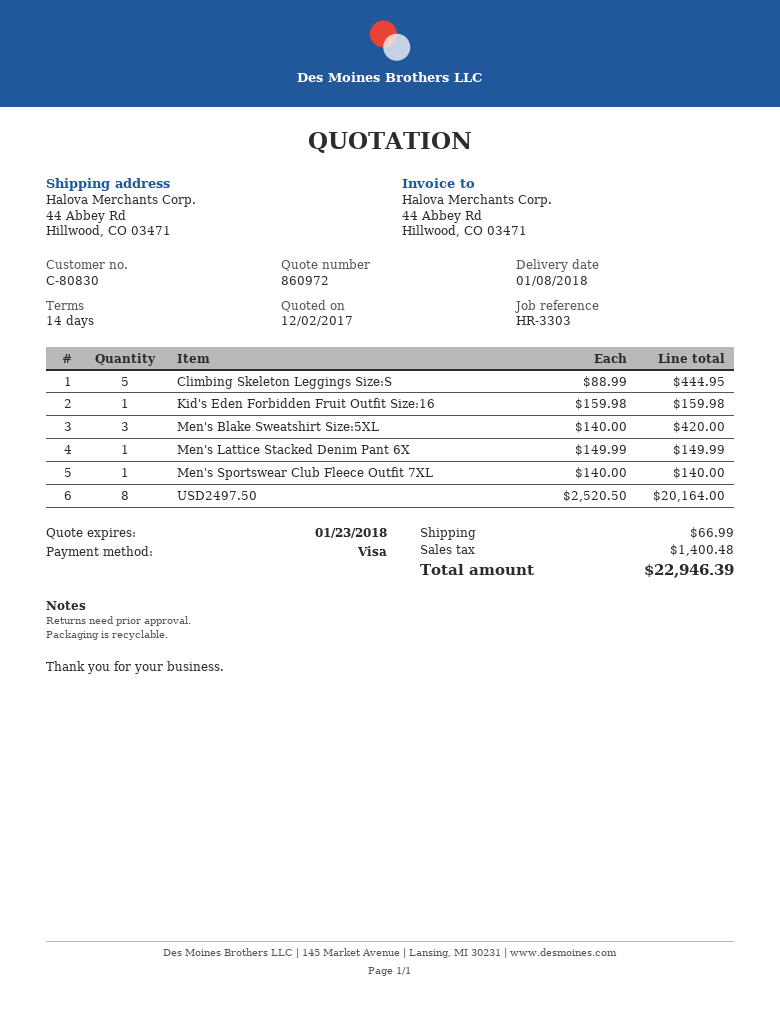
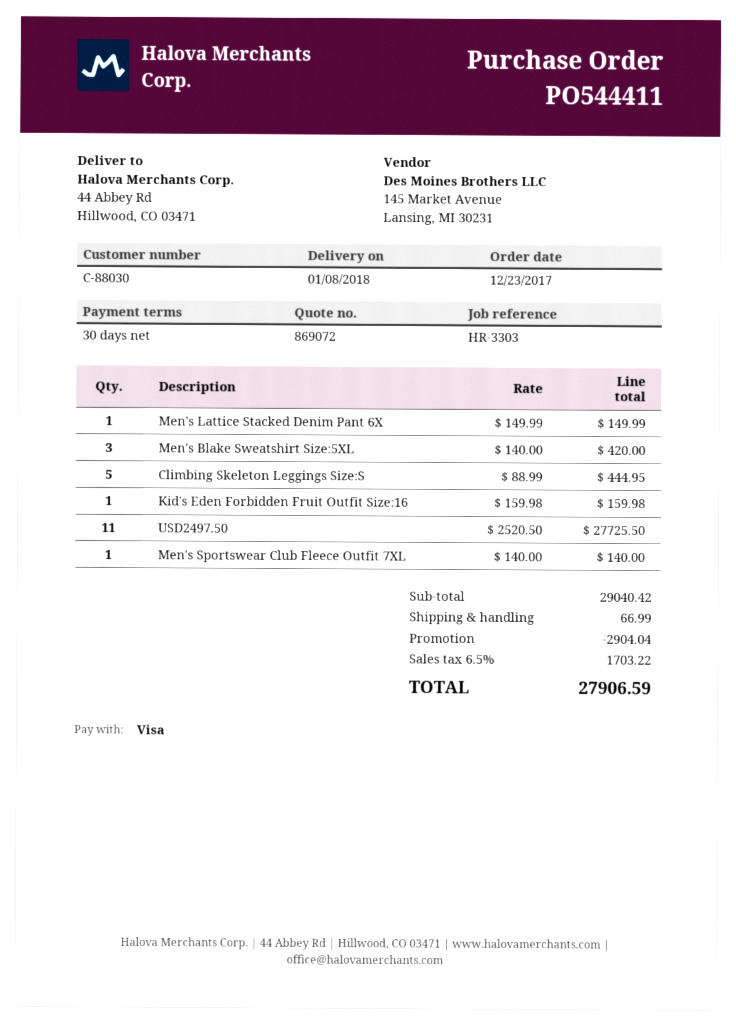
quote number: 860972 -> 869072
payment terms: 14 days -> 30 days
customer number: C-80830 -> C-88030
USD2497.50: 8 x 2520.50 = 20164.00 -> 11 x 2520.50 = 27725.50
discount: none -> 2904.04
tax: 1400.48 -> 1703.22
total: 22946.39 -> 27906.59

